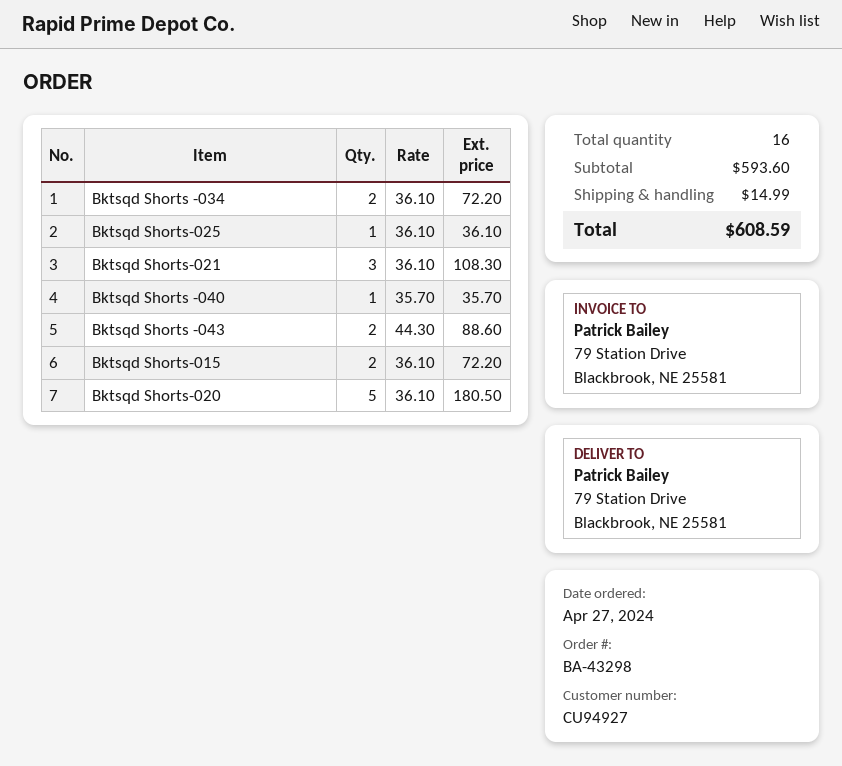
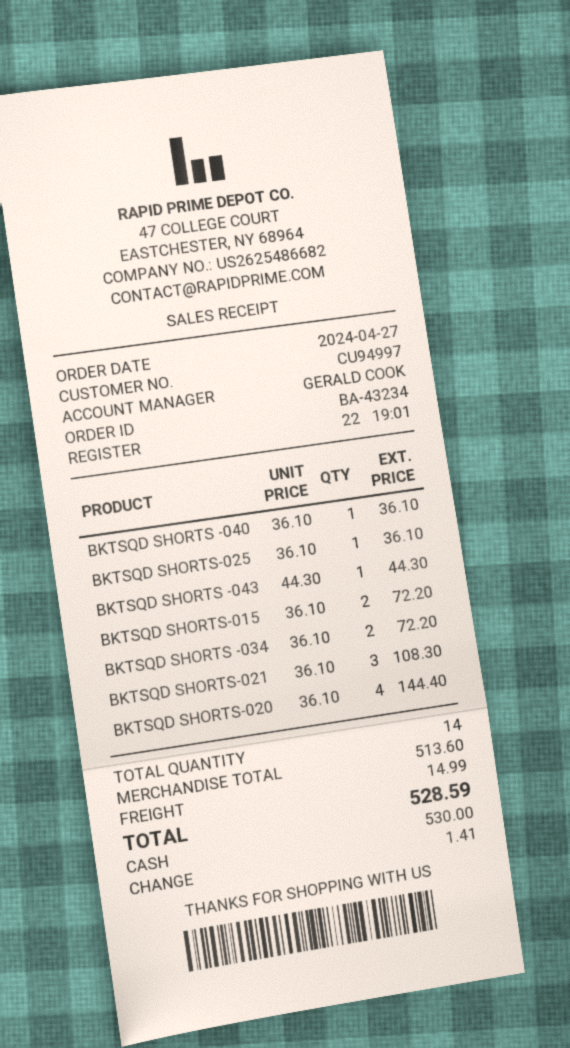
order number: BA-43298 -> BA-43234
customer number: CU94927 -> CU94997
Bktsqd Shorts -040: 1 x 35.70 = 35.70 -> 1 x 36.10 = 36.10
Bktsqd Shorts -043: 2 x 44.30 = 88.60 -> 1 x 44.30 = 44.30
Bktsqd Shorts-020: 5 x 36.10 = 180.50 -> 4 x 36.10 = 144.40
total quantity: 16 -> 14
subtotal: 593.60 -> 513.60
total: 608.59 -> 528.59

